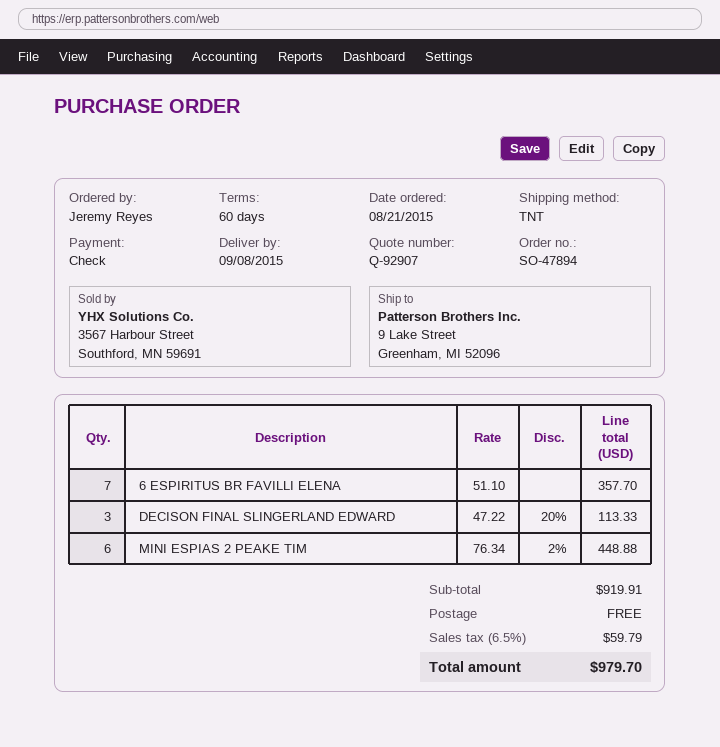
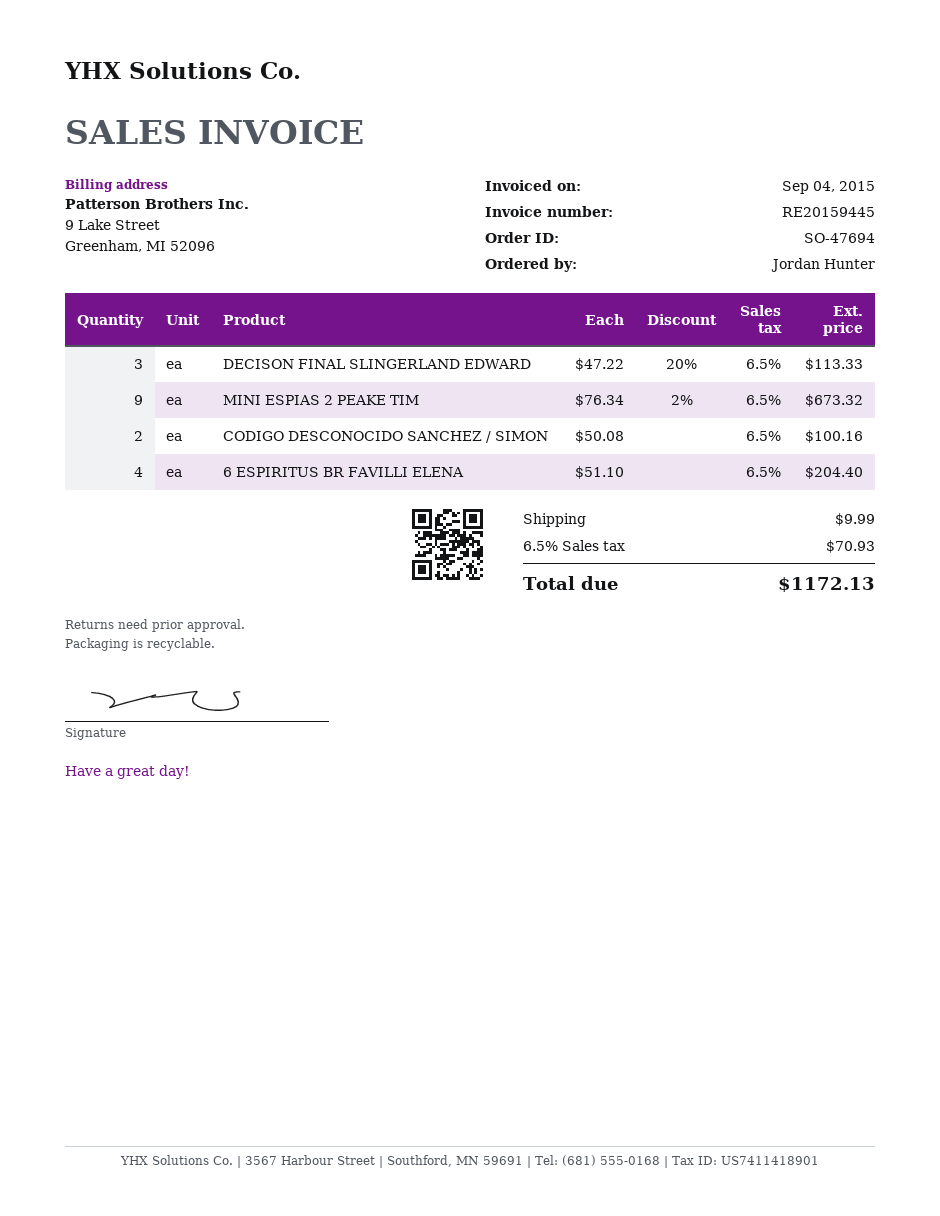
order number: SO-47894 -> SO-47694
ordered by: Jeremy Reyes -> Jordan Hunter
6 ESPIRITUS BR FAVILLI ELENA: 7 x 51.10 = 357.70 -> 4 x 51.10 = 204.40
MINI ESPIAS 2 PEAKE TIM: 6 x 76.34 - 2% = 448.88 -> 9 x 76.34 - 2% = 673.32
CODIGO DESCONOCIDO SANCHEZ / SIMON: none -> 2 x 50.08 = 100.16
shipping: 0.00 -> 9.99
tax: 6.5% = 59.79 -> 6.5% = 70.93
total: 979.70 -> 1172.13

